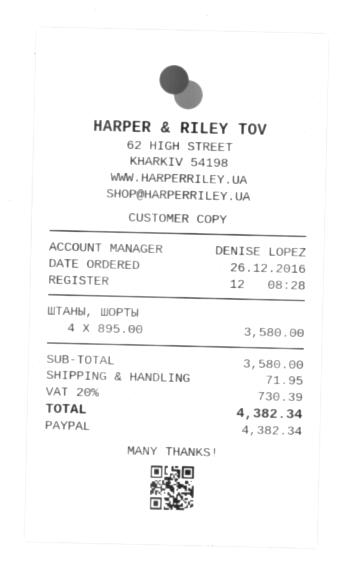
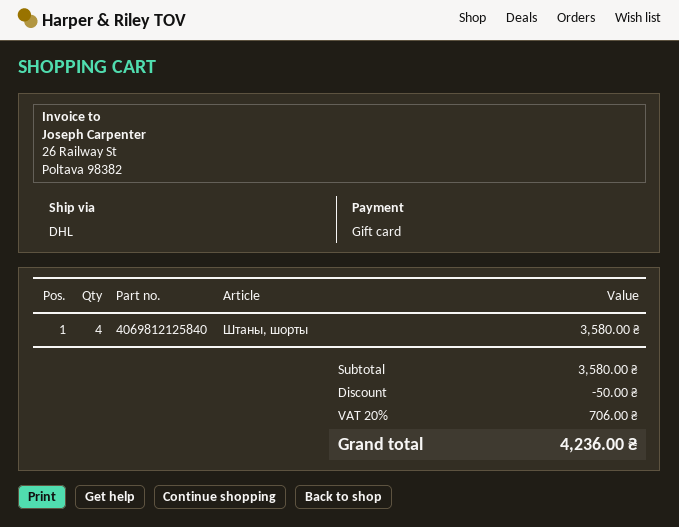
payment method: PayPal -> gift card
discount: none -> 50.00
shipping: 71.95 -> none
tax: 20% = 730.39 -> 20% = 706.00
total: 4382.34 -> 4236.00

